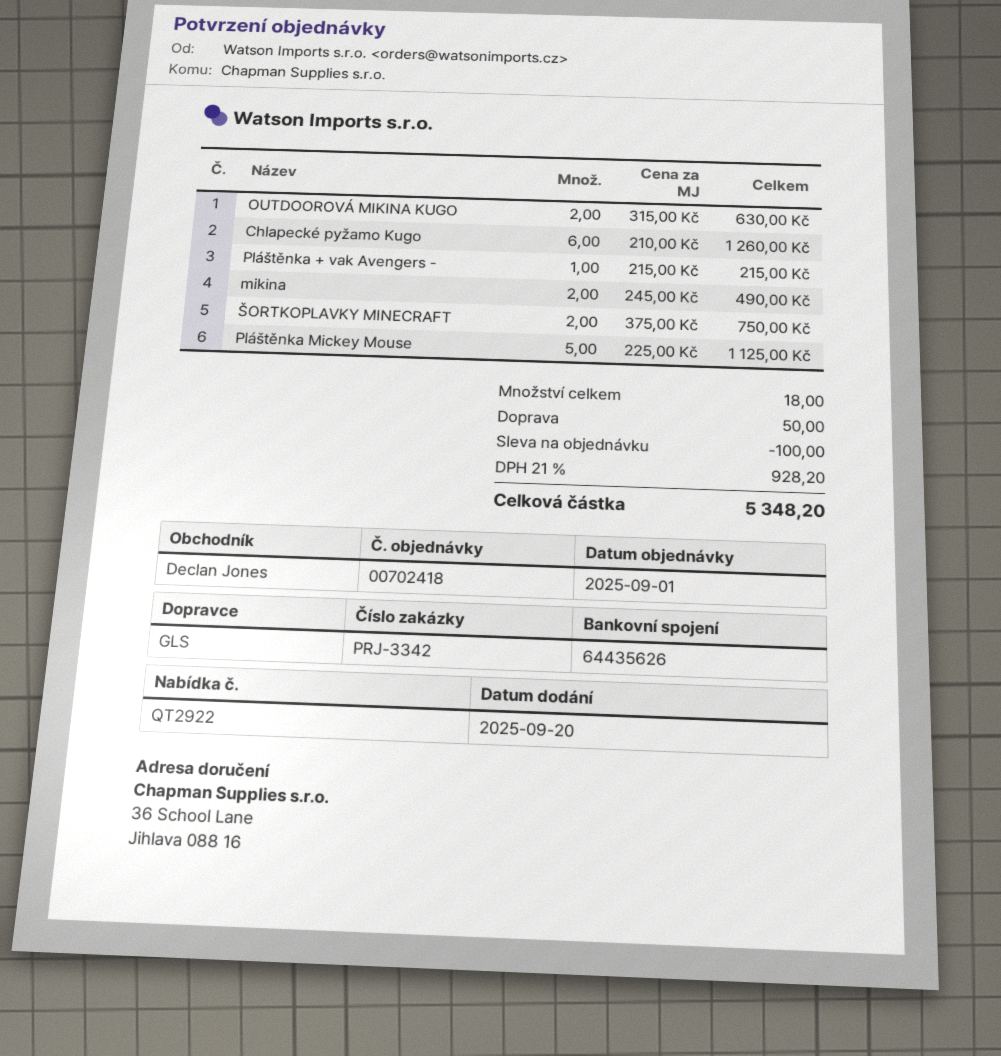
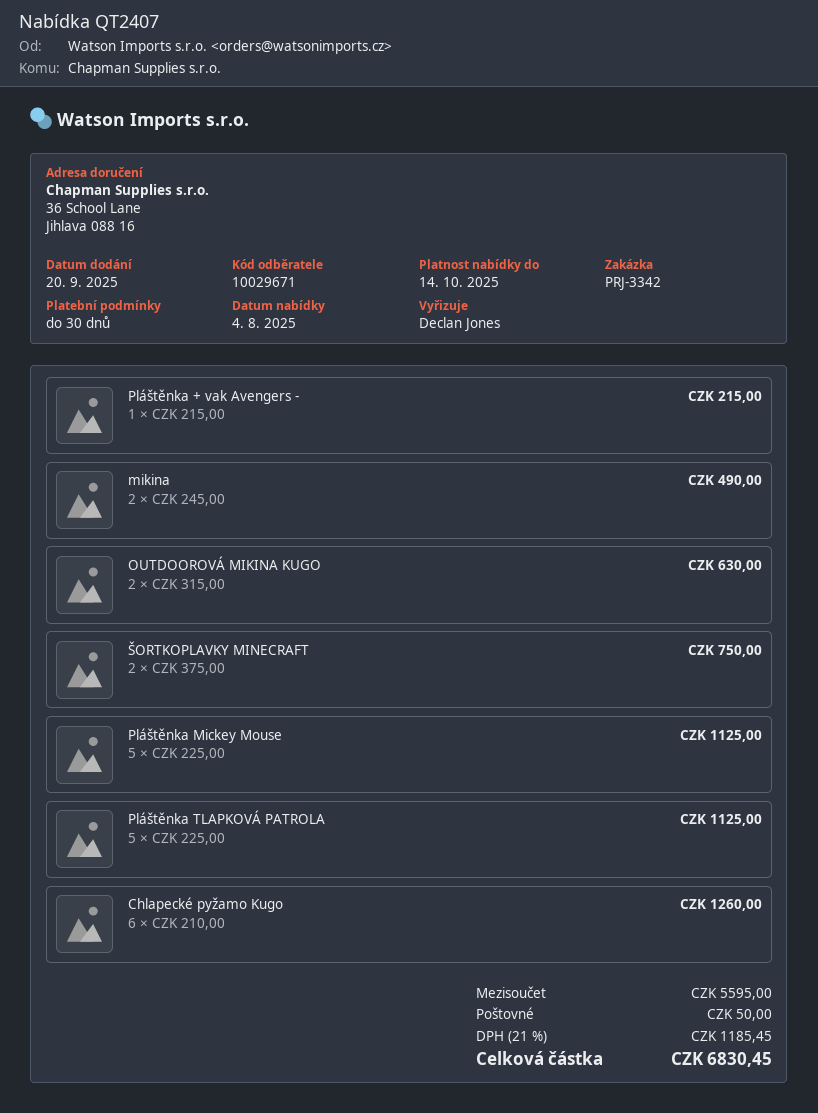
quote number: QT2922 -> QT2407
Pláštěnka TLAPKOVÁ PATROLA: none -> 5 x 225.00 = 1125.00
discount: 100.00 -> none
tax: 21% = 928.20 -> 21% = 1185.45
total: 5348.20 -> 6830.45

